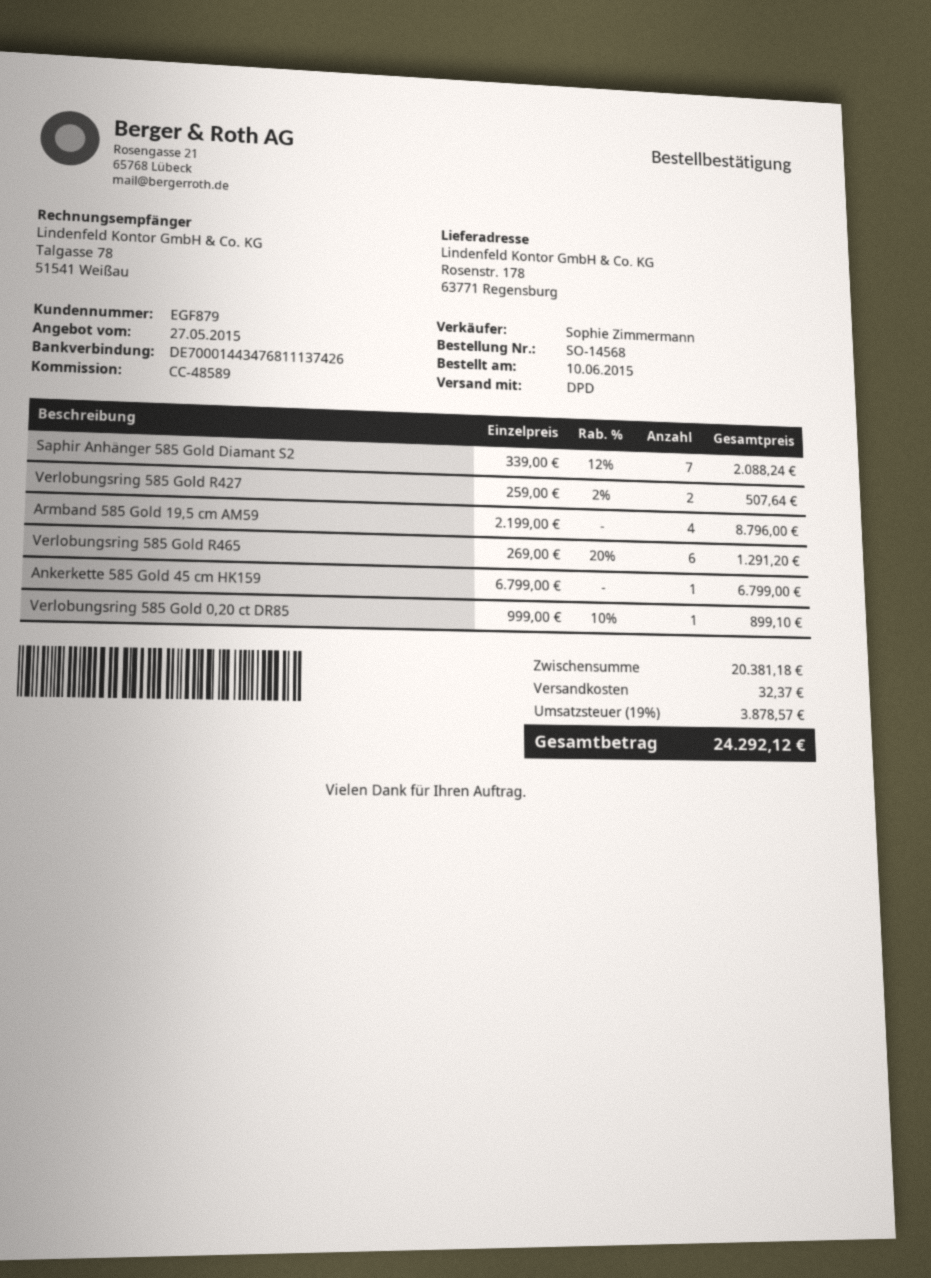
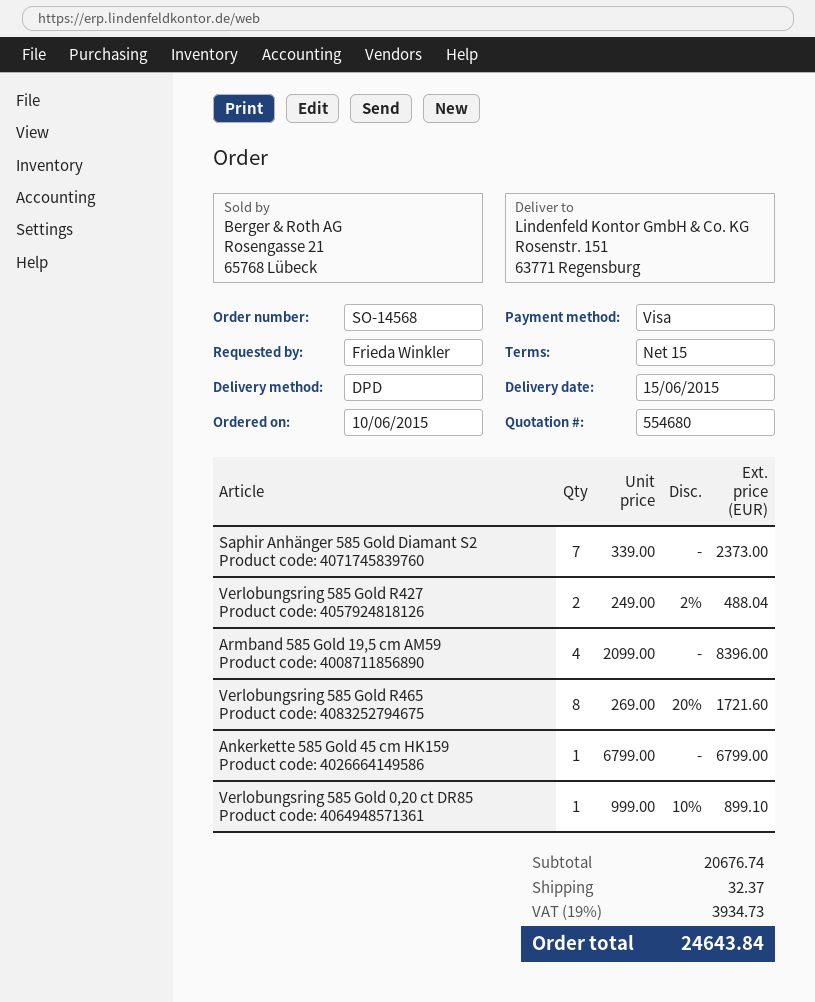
ship to: Rosenstr. 178, 63771 Regensburg -> Rosenstr. 151, 63771 Regensburg
Saphir Anhänger 585 Gold Diamant S2: 7 x 339.00 - 12% = 2088.24 -> 7 x 339.00 = 2373.00
Verlobungsring 585 Gold R427: 2 x 259.00 - 2% = 507.64 -> 2 x 249.00 - 2% = 488.04
Armband 585 Gold 19,5 cm AM59: 4 x 2199.00 = 8796.00 -> 4 x 2099.00 = 8396.00
Verlobungsring 585 Gold R465: 6 x 269.00 - 20% = 1291.20 -> 8 x 269.00 - 20% = 1721.60
subtotal: 20381.18 -> 20676.74
tax: 19% = 3878.57 -> 19% = 3934.73
total: 24292.12 -> 24643.84

